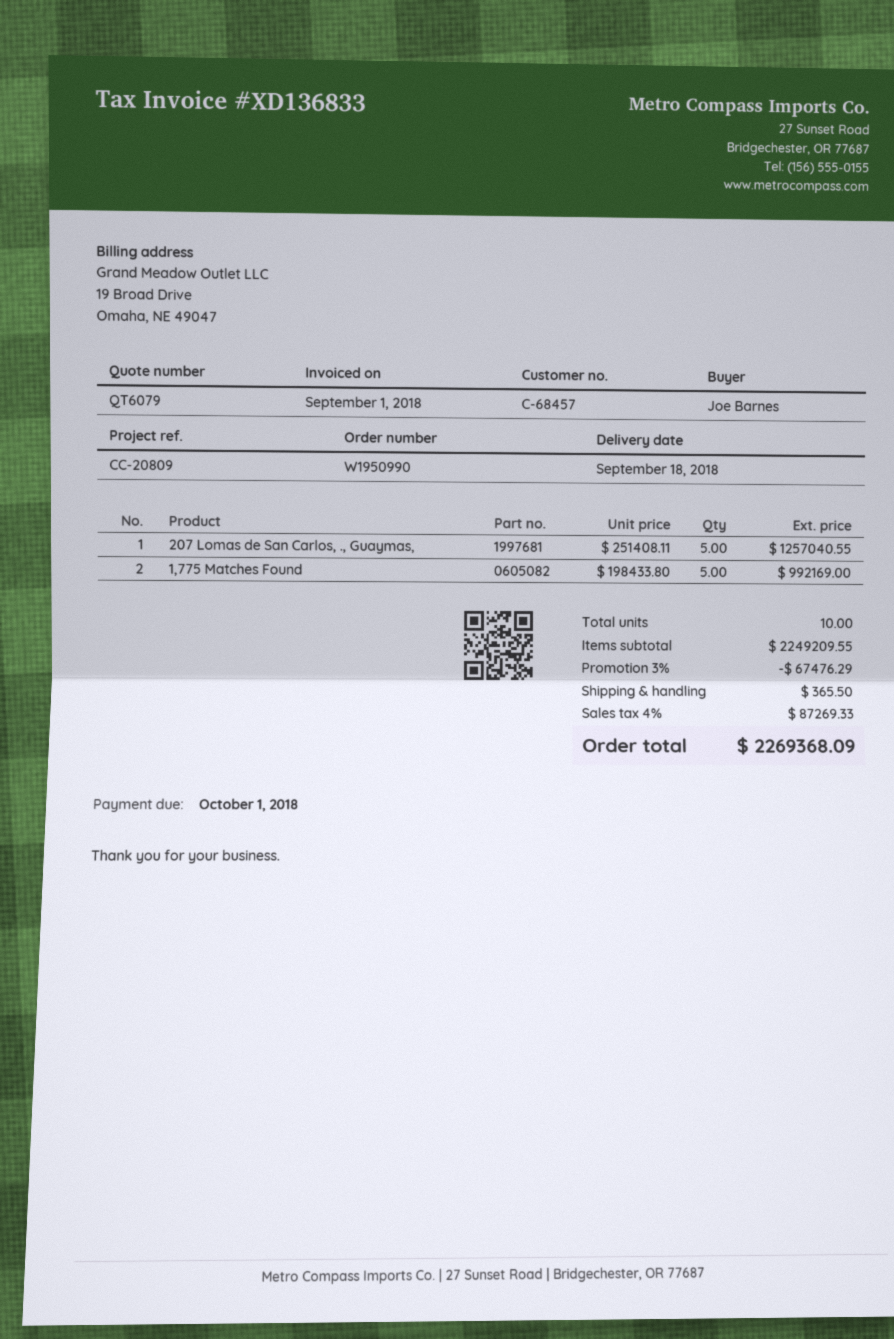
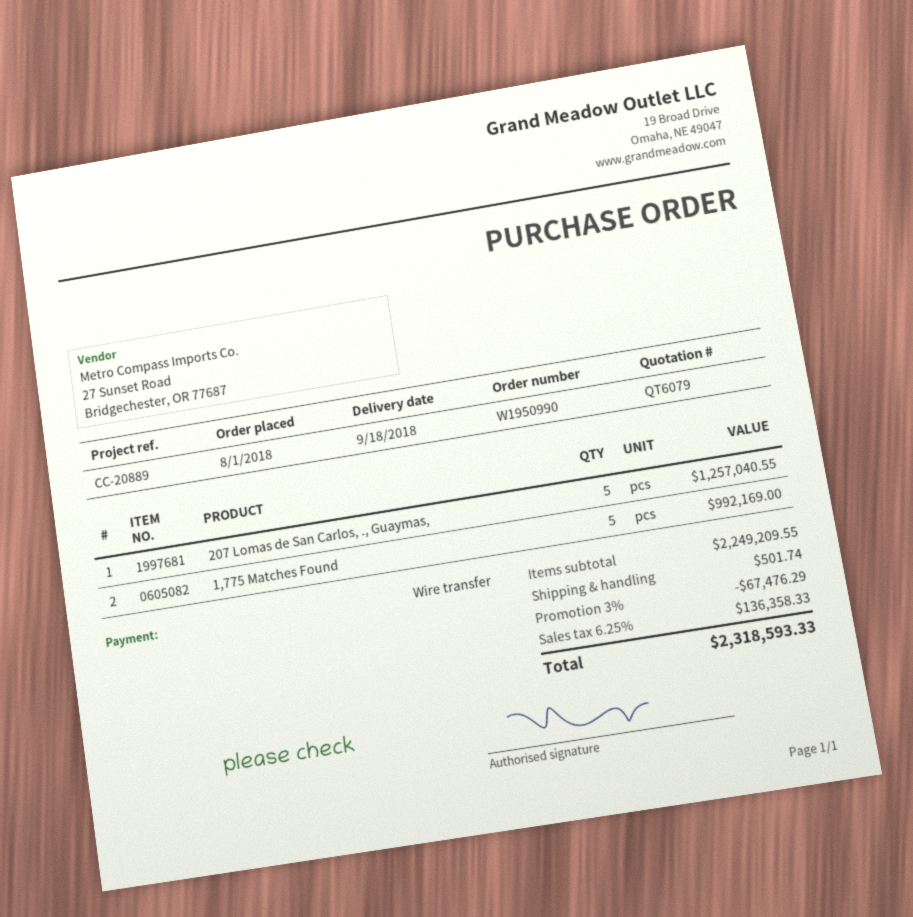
reference: CC-20809 -> CC-20889
shipping: 365.50 -> 501.74
tax: 4% = 87269.33 -> 6.25% = 136358.33
total: 2269368.09 -> 2318593.33

